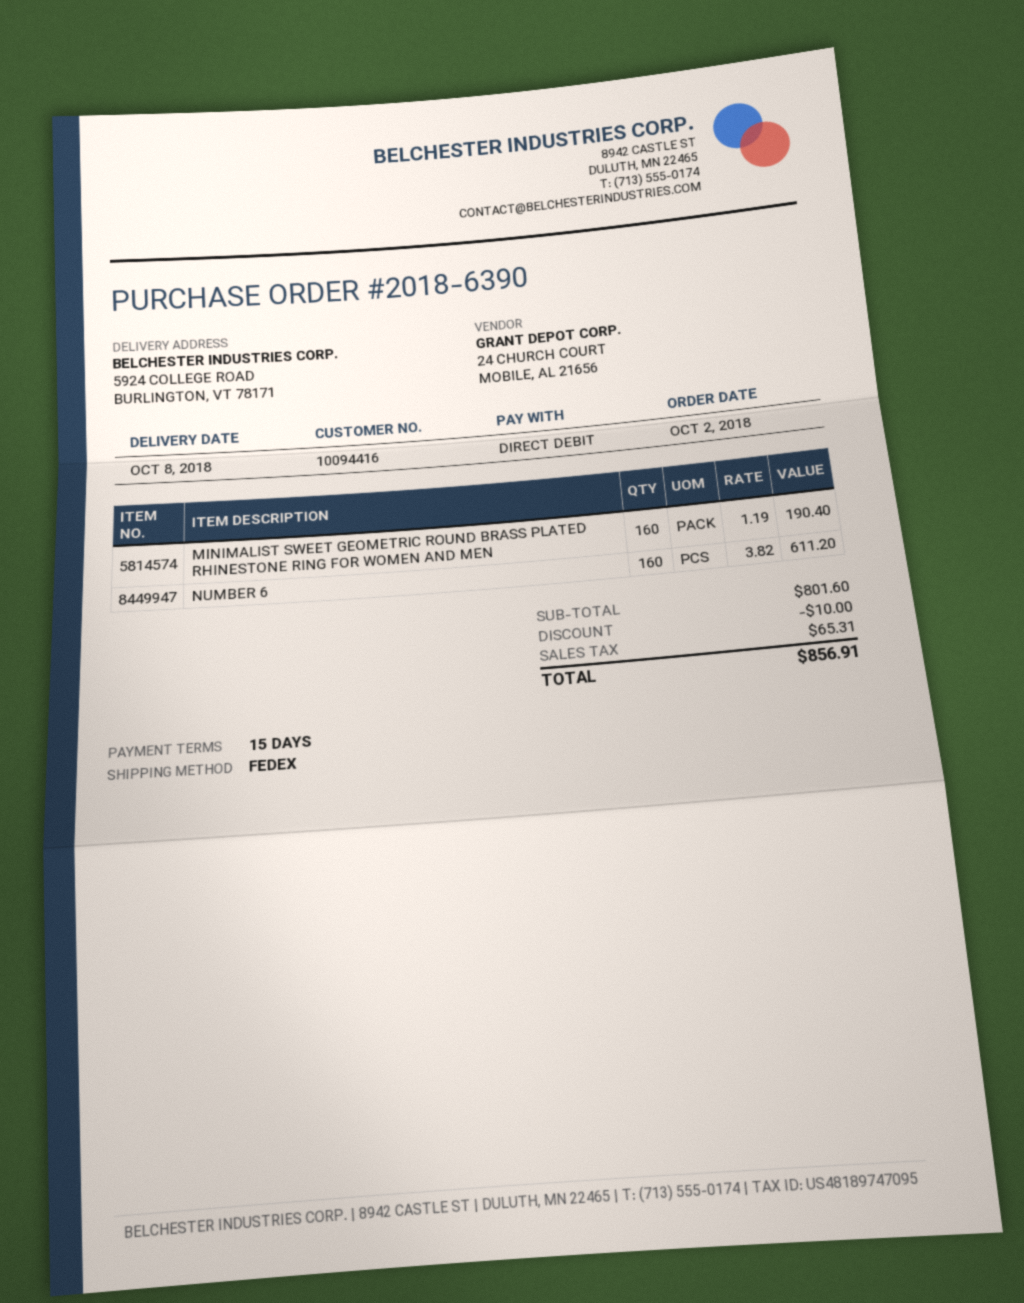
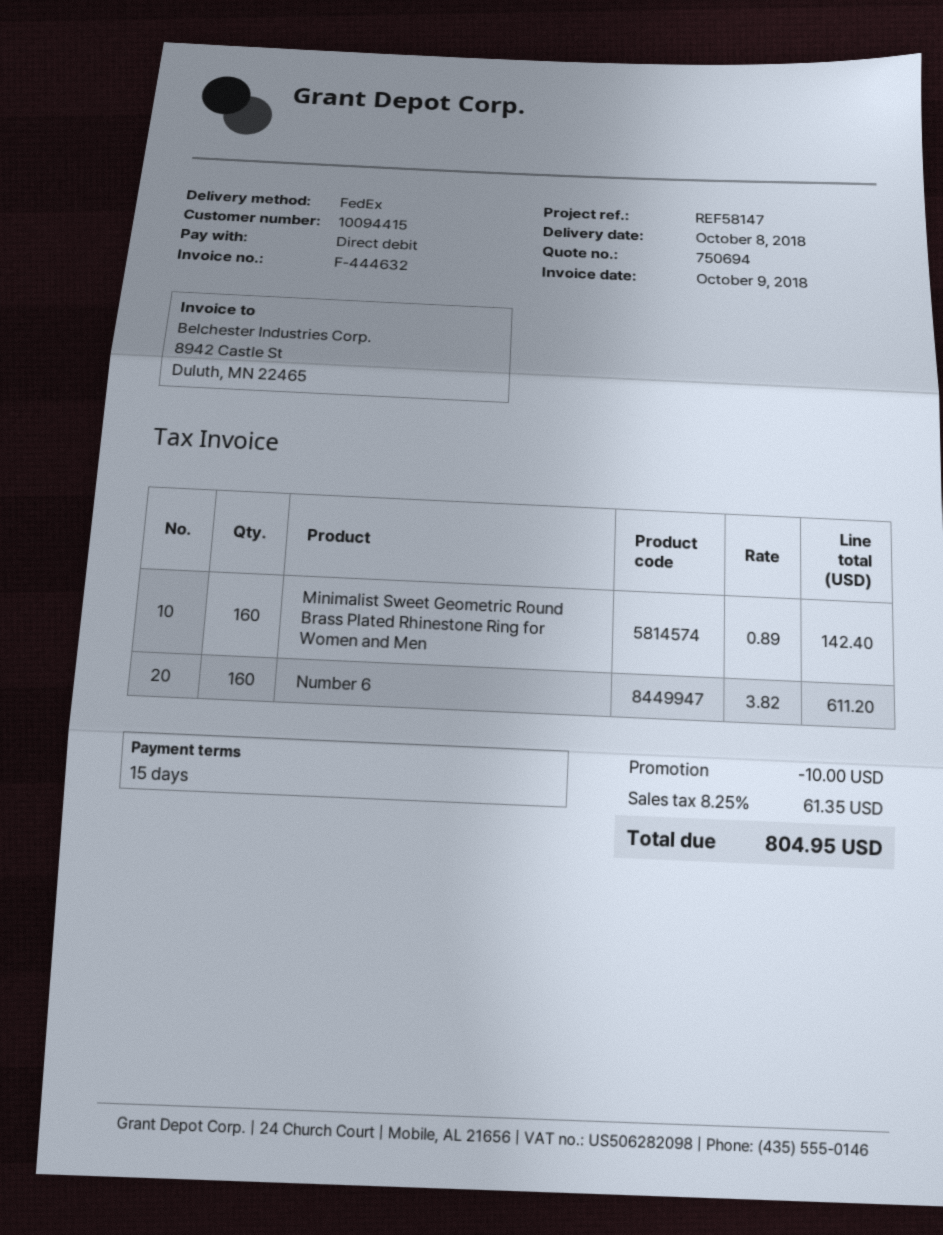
customer number: 10094416 -> 10094415
MINIMALIST SWEET GEOMETRIC ROUND BRASS PLATED RHINESTONE RING FOR WOMEN AND MEN: 160 x 1.19 = 190.40 -> 160 x 0.89 = 142.40
tax: 65.31 -> 61.35
total: 856.91 -> 804.95

